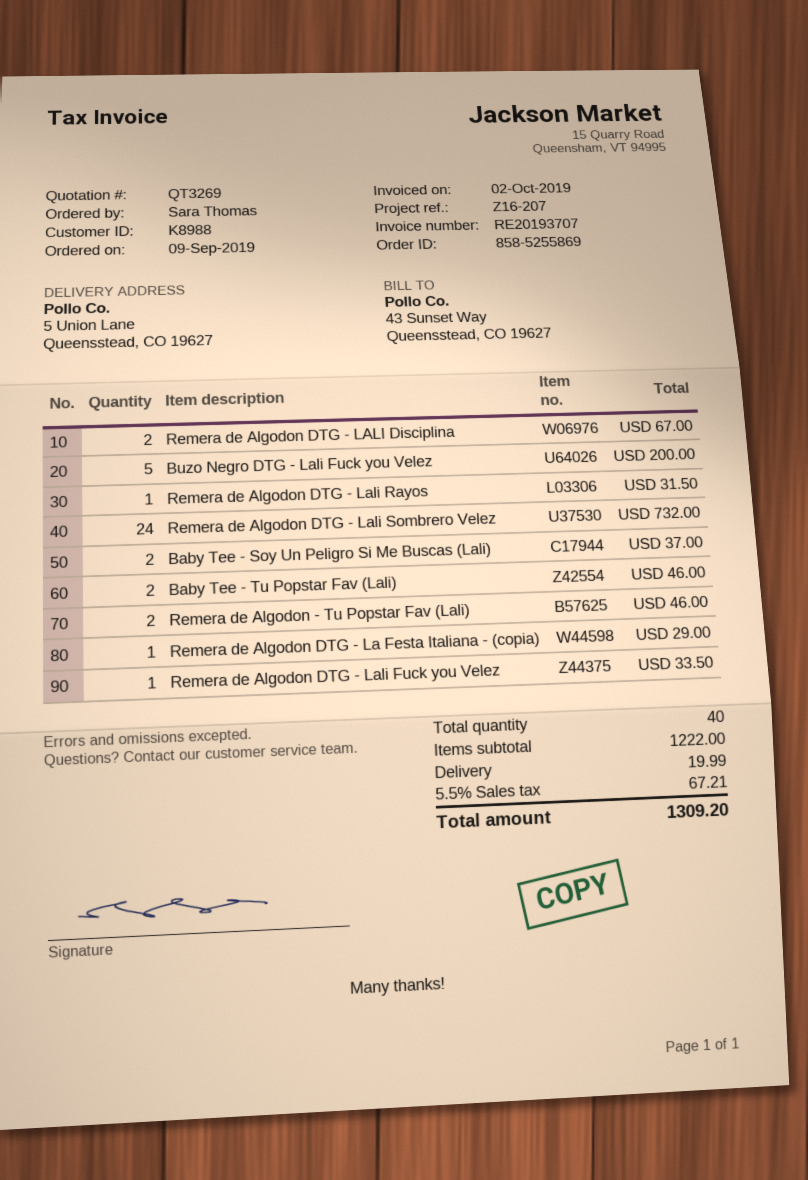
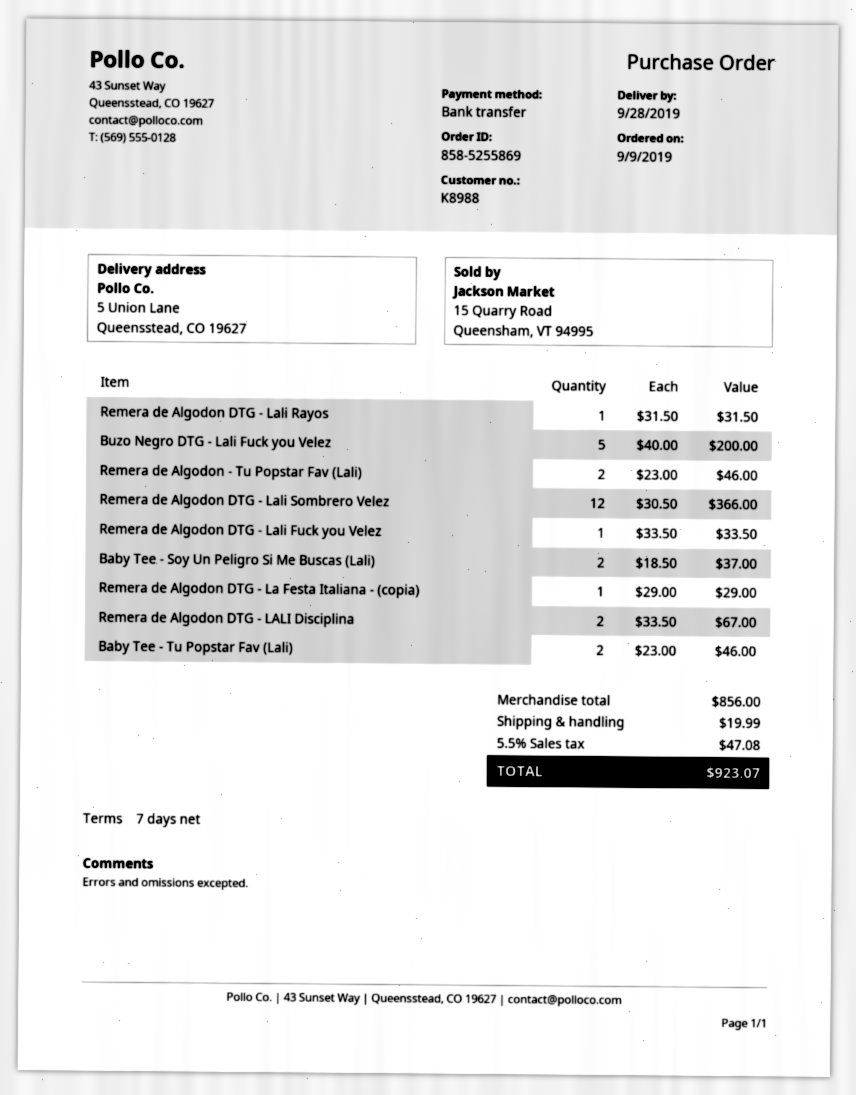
Remera de Algodon DTG - Lali Sombrero Velez: 24 for 732.00 -> 12 for 366.00
subtotal: 1222.00 -> 856.00
tax: 5.5% = 67.21 -> 5.5% = 47.08
total: 1309.20 -> 923.07

